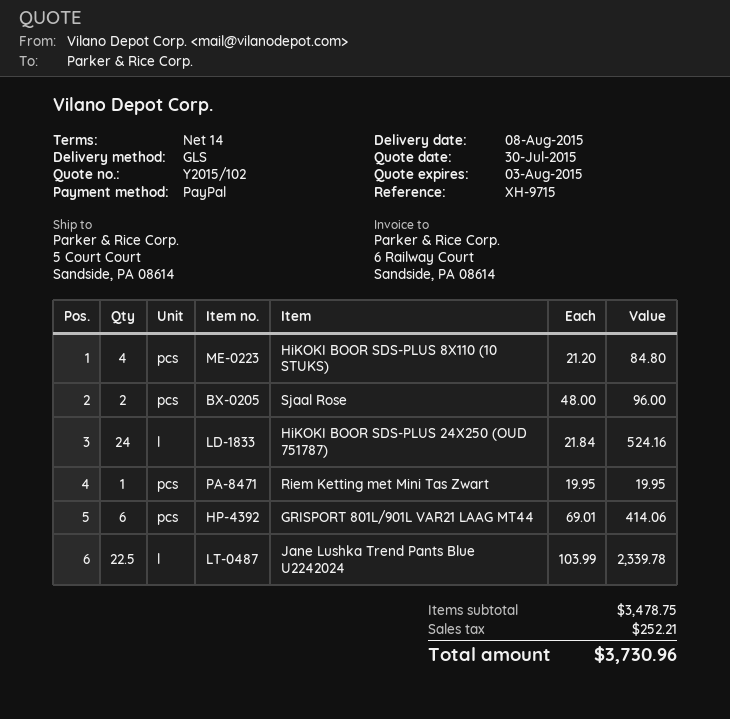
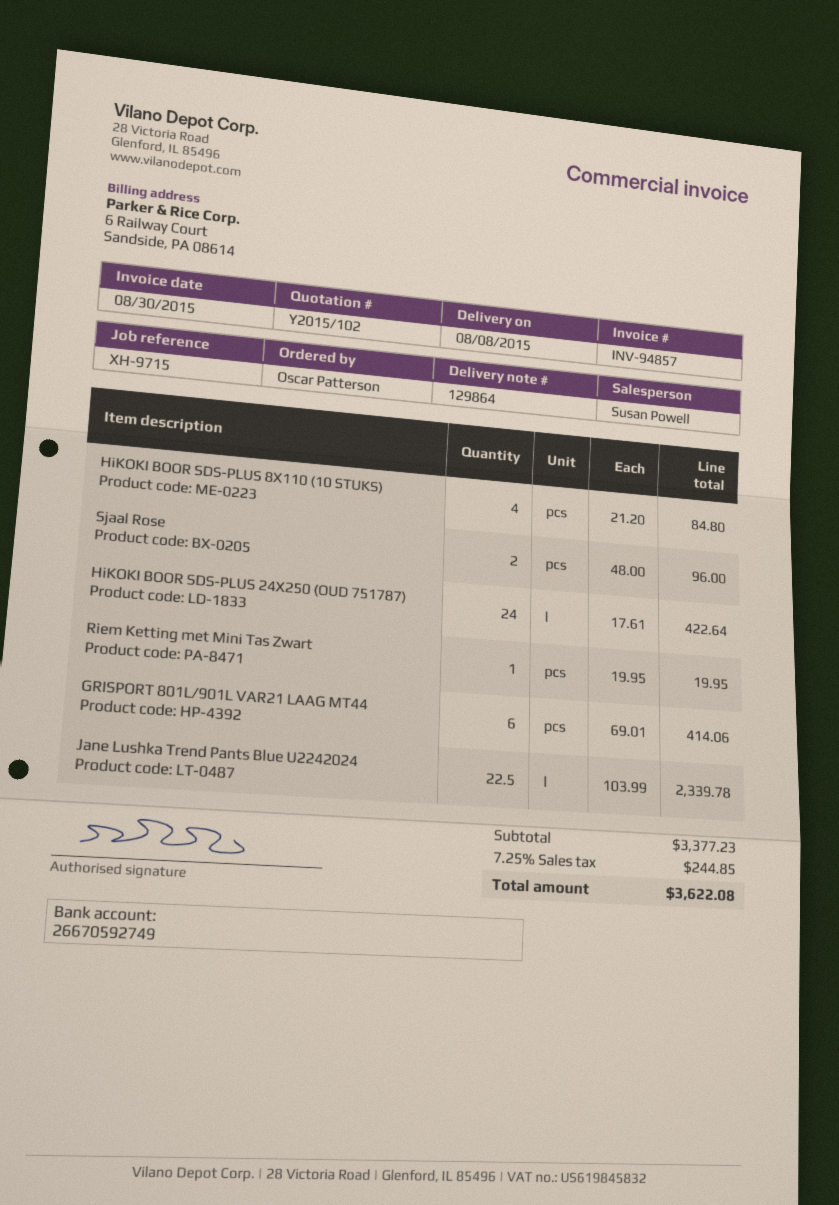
HiKOKI BOOR SDS-PLUS 24X250 (OUD 751787): 24 x 21.84 = 524.16 -> 24 x 17.61 = 422.64
subtotal: 3478.75 -> 3377.23
tax: 252.21 -> 244.85
total: 3730.96 -> 3622.08

